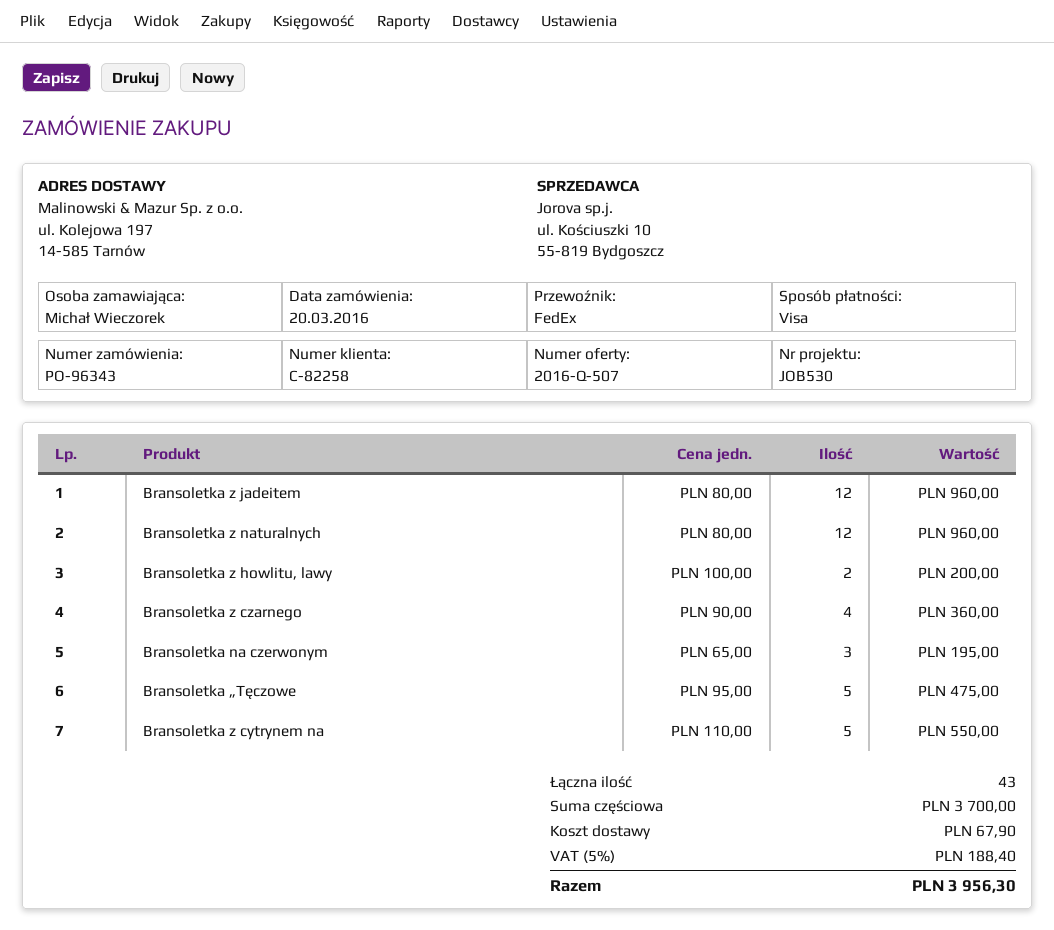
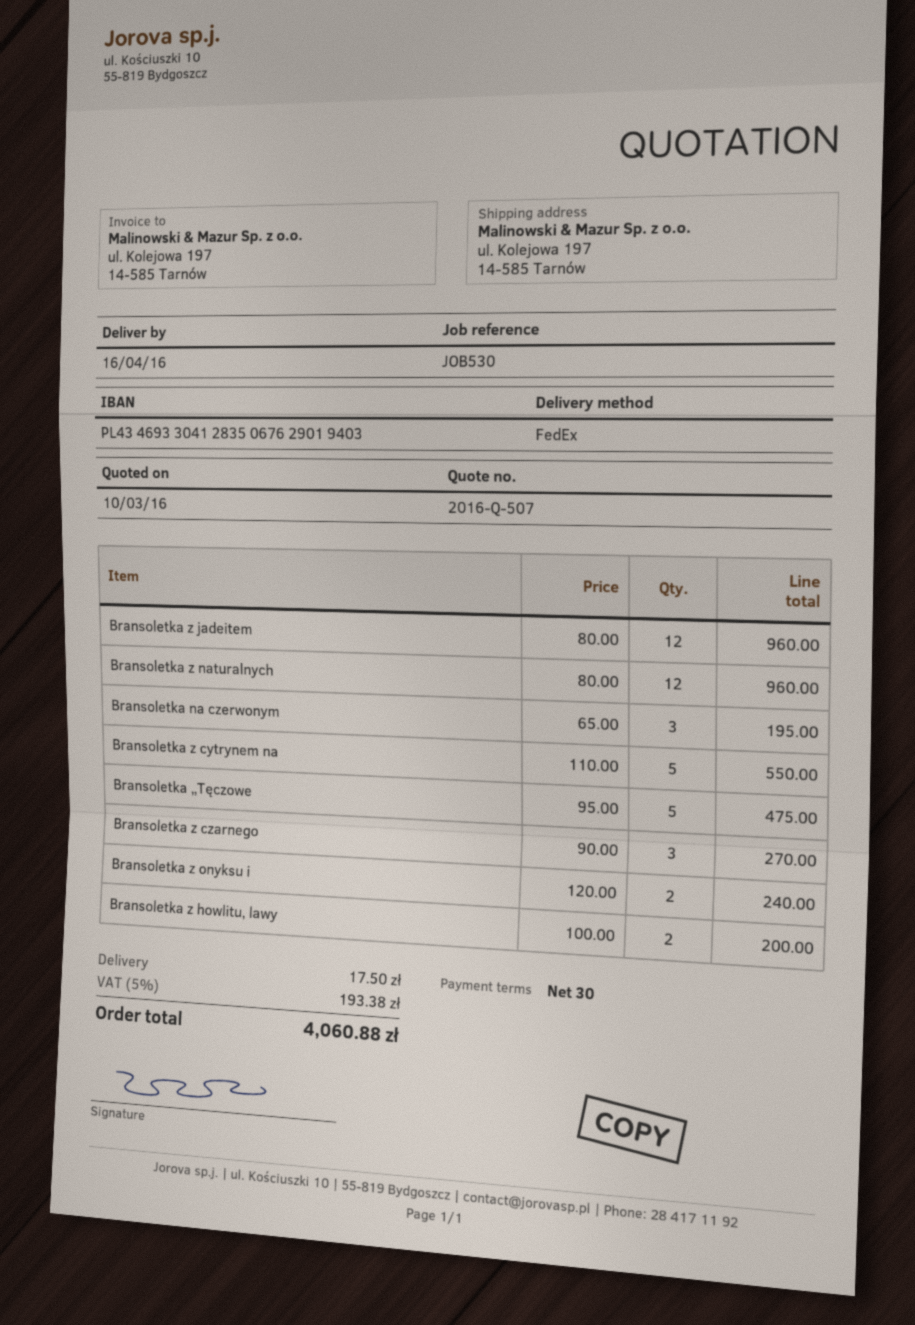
Bransoletka z czarnego: 4 x 90.00 = 360.00 -> 3 x 90.00 = 270.00
Bransoletka z onyksu i: none -> 2 x 120.00 = 240.00
shipping: 67.90 -> 17.50
tax: 5% = 188.40 -> 5% = 193.38
total: 3956.30 -> 4060.88

